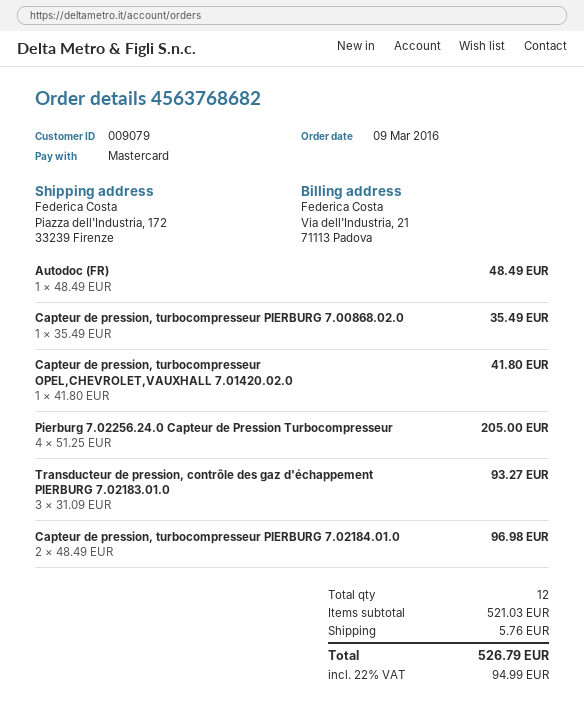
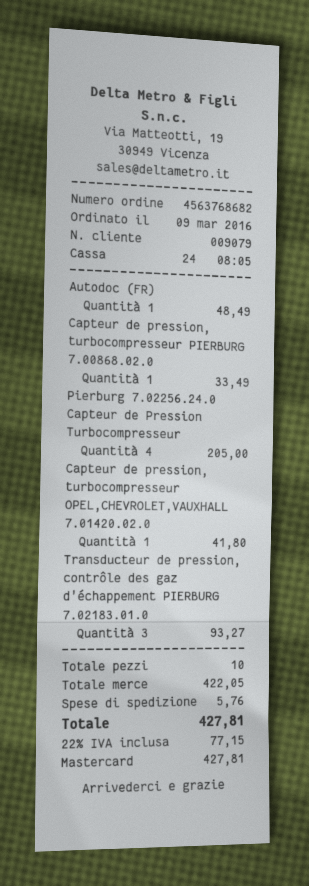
Capteur de pression, turbocompresseur PIERBURG 7.00868.02.0: 1 for 35.49 -> 1 for 33.49
Capteur de pression, turbocompresseur PIERBURG 7.02184.01.0: 2 for 96.98 -> none
total quantity: 12 -> 10
subtotal: 521.03 -> 422.05
tax: 22% = 94.99 -> 22% = 77.15
total: 526.79 -> 427.81

